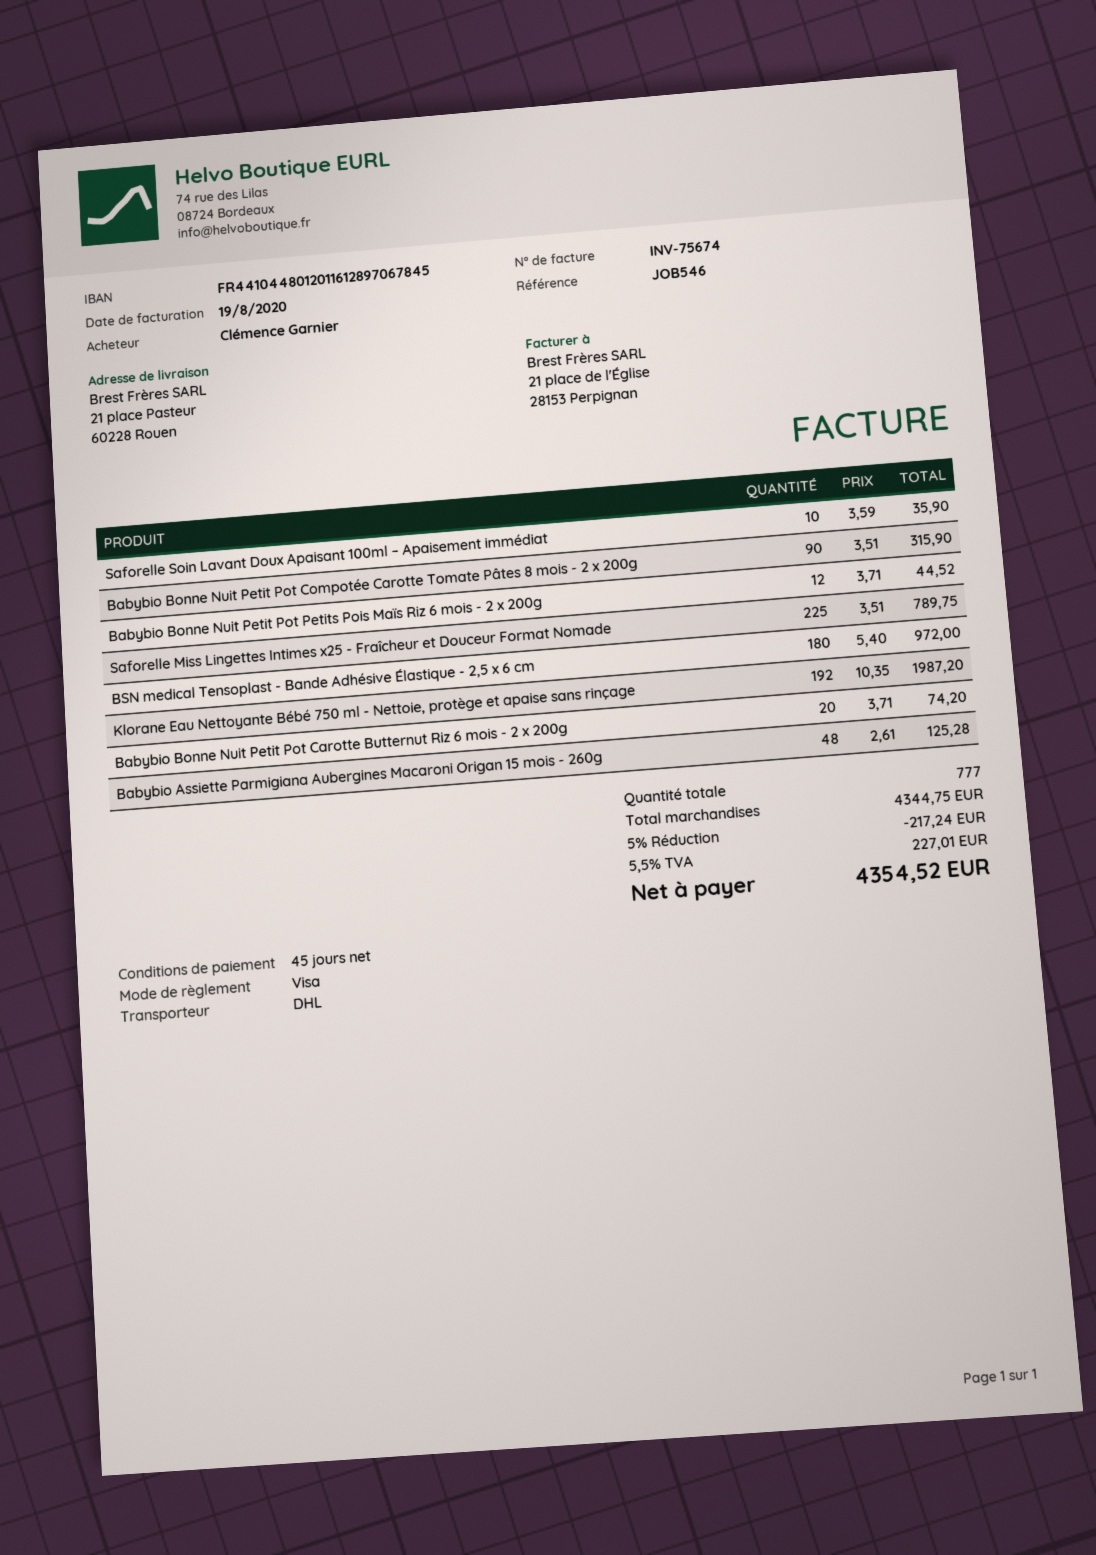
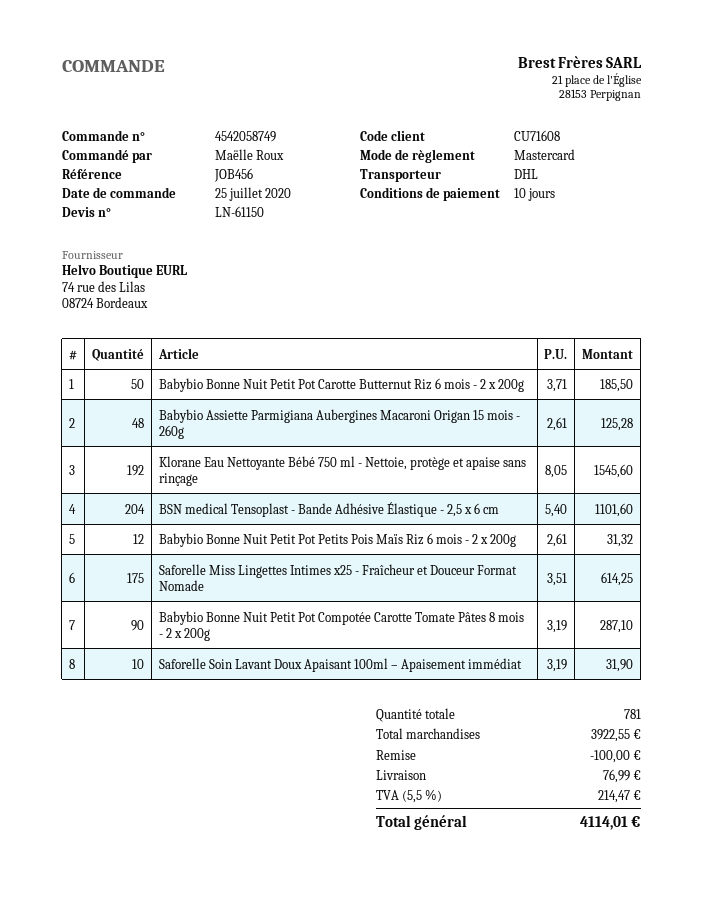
payment terms: 45 days -> 10 days
reference: JOB546 -> JOB456
ordered by: Clémence Garnier -> Maëlle Roux
payment method: Visa -> Mastercard
Saforelle Soin Lavant Doux Apaisant 100ml – Apaisement immédiat: 10 x 3.59 = 35.90 -> 10 x 3.19 = 31.90
Babybio Bonne Nuit Petit Pot Compotée Carotte Tomate Pâtes 8 mois - 2 x 200g: 90 x 3.51 = 315.90 -> 90 x 3.19 = 287.10
Babybio Bonne Nuit Petit Pot Petits Pois Maïs Riz 6 mois - 2 x 200g: 12 x 3.71 = 44.52 -> 12 x 2.61 = 31.32
Saforelle Miss Lingettes Intimes x25 - Fraîcheur et Douceur Format Nomade: 225 x 3.51 = 789.75 -> 175 x 3.51 = 614.25
BSN medical Tensoplast - Bande Adhésive Élastique - 2,5 x 6 cm: 180 x 5.40 = 972.00 -> 204 x 5.40 = 1101.60
Klorane Eau Nettoyante Bébé 750 ml - Nettoie, protège et apaise sans rinçage: 192 x 10.35 = 1987.20 -> 192 x 8.05 = 1545.60
Babybio Bonne Nuit Petit Pot Carotte Butternut Riz 6 mois - 2 x 200g: 20 x 3.71 = 74.20 -> 50 x 3.71 = 185.50
total quantity: 777 -> 781
subtotal: 4344.75 -> 3922.55
discount: 217.24 -> 100.00
shipping: none -> 76.99
tax: 5.5% = 227.01 -> 5.5% = 214.47
total: 4354.52 -> 4114.01

